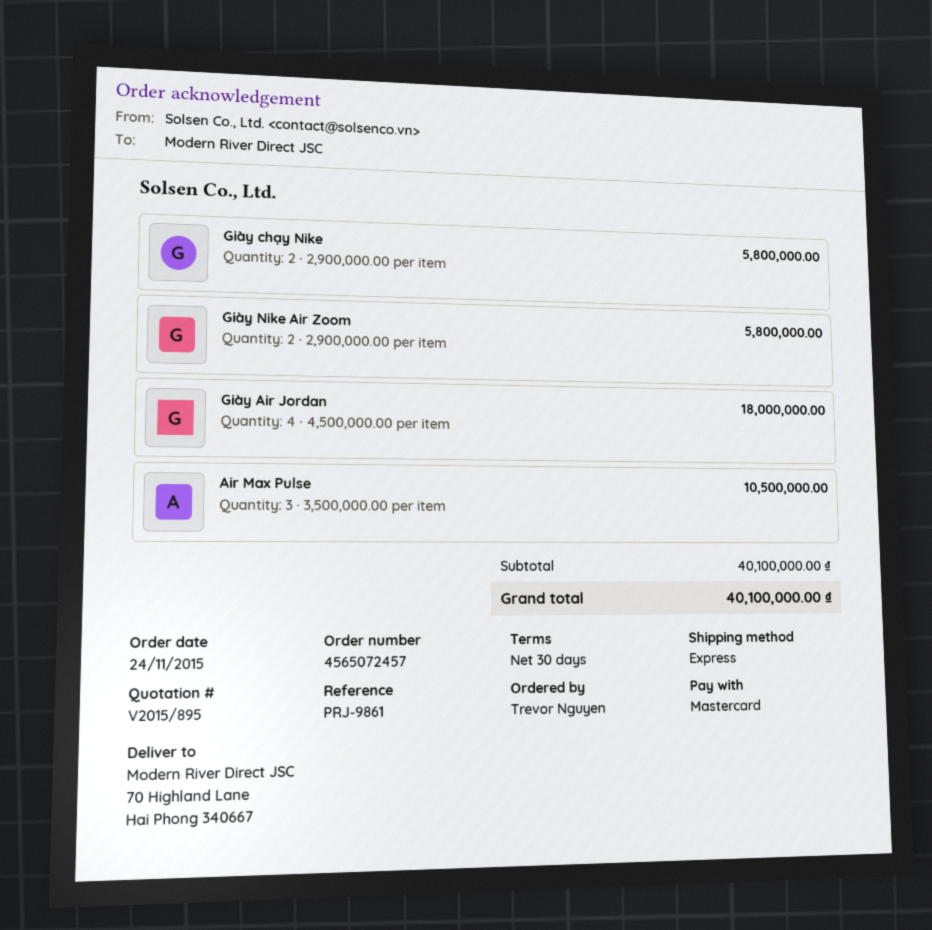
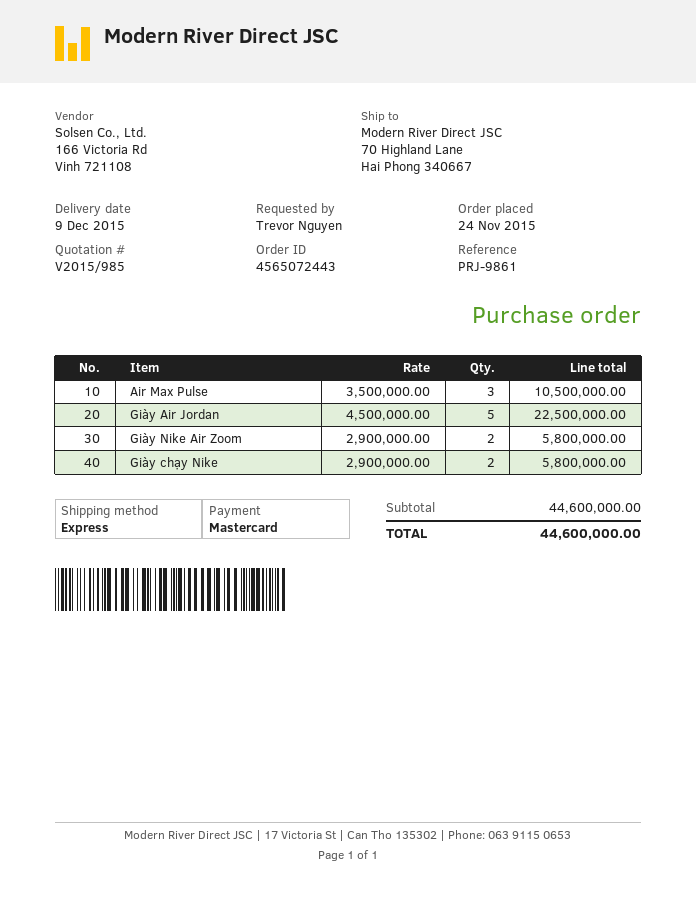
quote number: V2015/895 -> V2015/985
order number: 4565072457 -> 4565072443
Giày Air Jordan: 4 x 4500000.00 = 18000000.00 -> 5 x 4500000.00 = 22500000.00
subtotal: 40100000.00 -> 44600000.00
total: 40100000.00 -> 44600000.00

